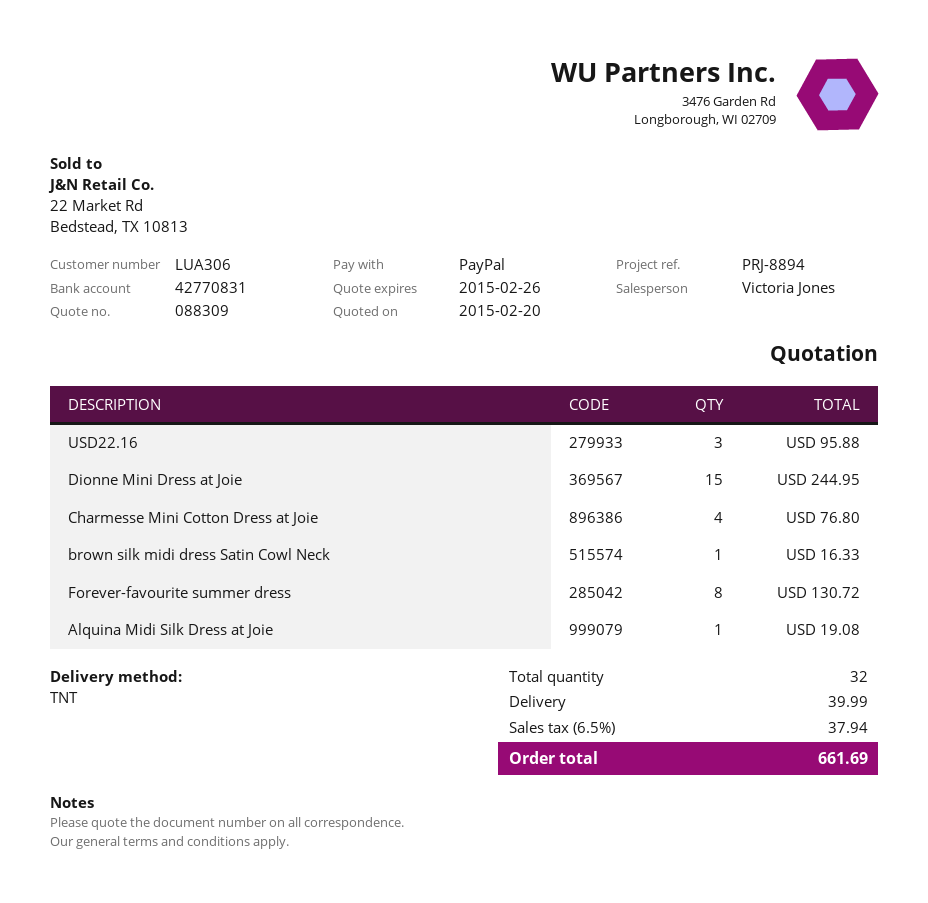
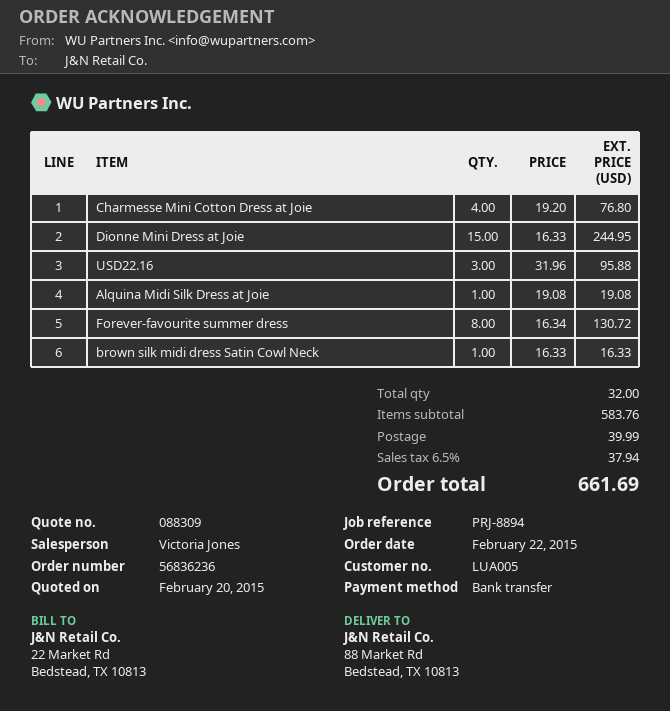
customer number: LUA306 -> LUA005
payment method: PayPal -> bank transfer

